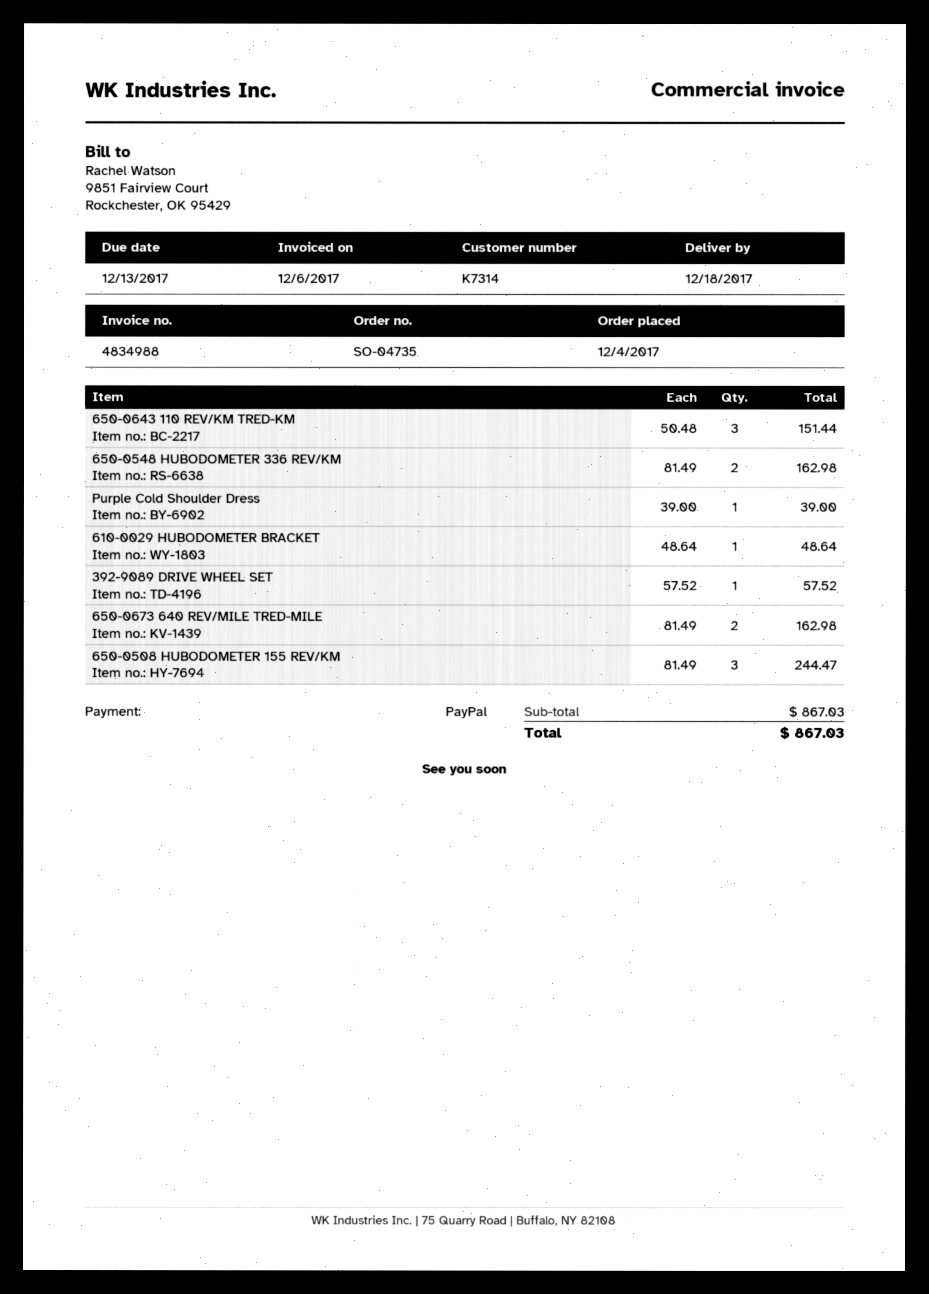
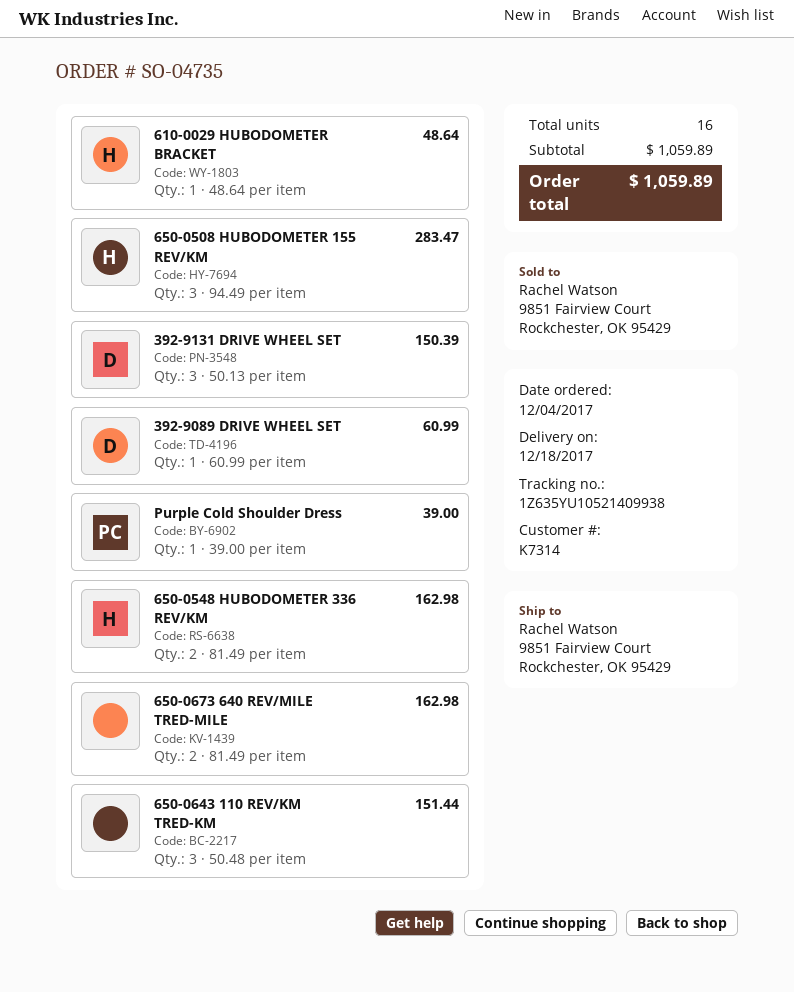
392-9089 DRIVE WHEEL SET: 1 x 57.52 = 57.52 -> 1 x 60.99 = 60.99
650-0508 HUBODOMETER 155 REV/KM: 3 x 81.49 = 244.47 -> 3 x 94.49 = 283.47
392-9131 DRIVE WHEEL SET: none -> 3 x 50.13 = 150.39
subtotal: 867.03 -> 1059.89
total: 867.03 -> 1059.89

